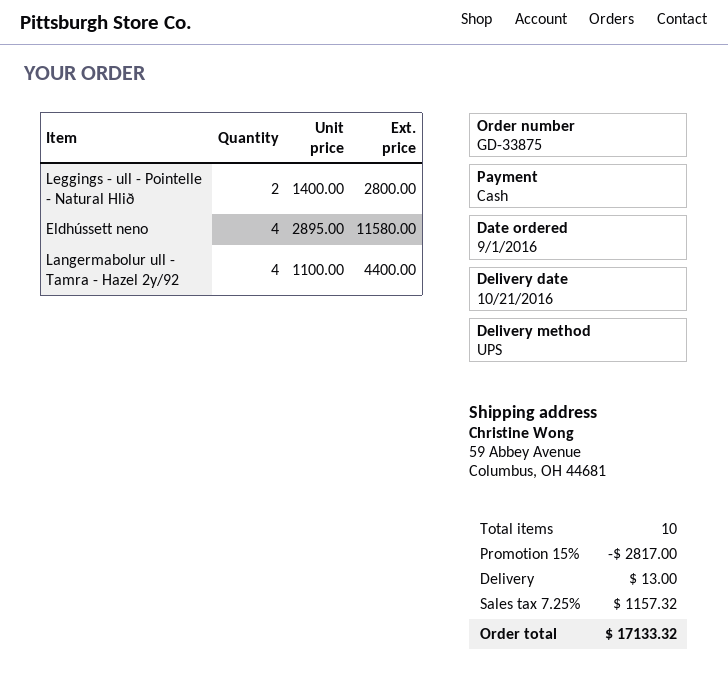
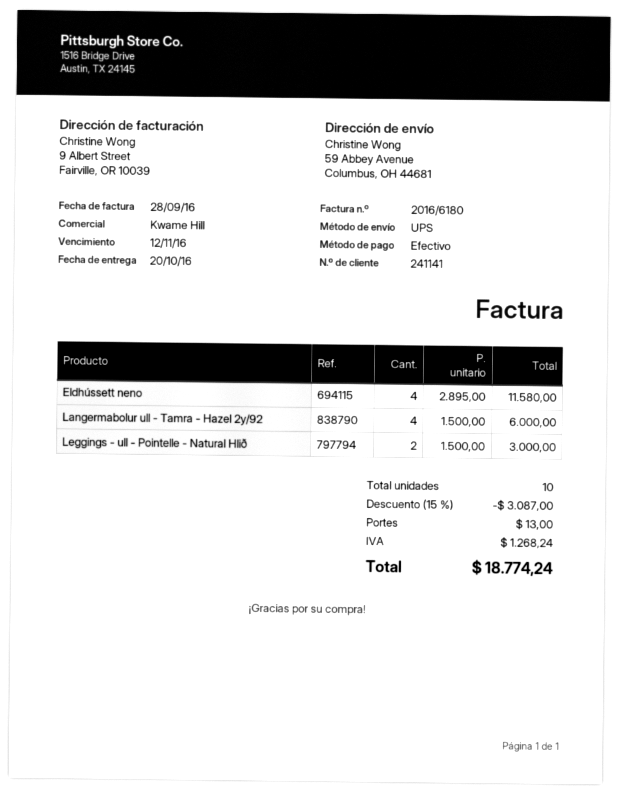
delivery date: 2016-10-21 -> 2016-10-20
Leggings - ull - Pointelle - Natural Hlið: 2 x 1400.00 = 2800.00 -> 2 x 1500.00 = 3000.00
Langermabolur ull - Tamra - Hazel 2y/92: 4 x 1100.00 = 4400.00 -> 4 x 1500.00 = 6000.00
discount: 15% = 2817.00 -> 15% = 3087.00
tax: 1157.32 -> 1268.24
total: 17133.32 -> 18774.24

